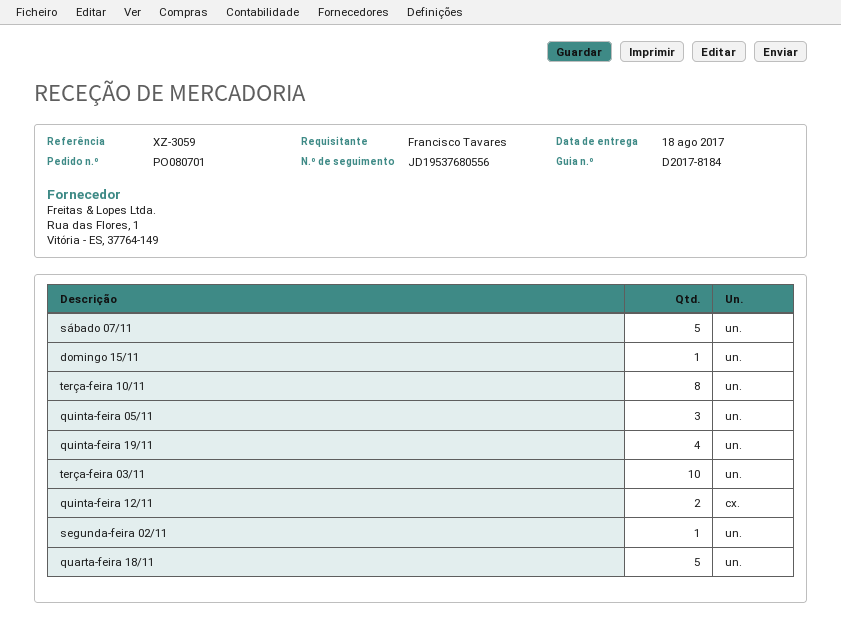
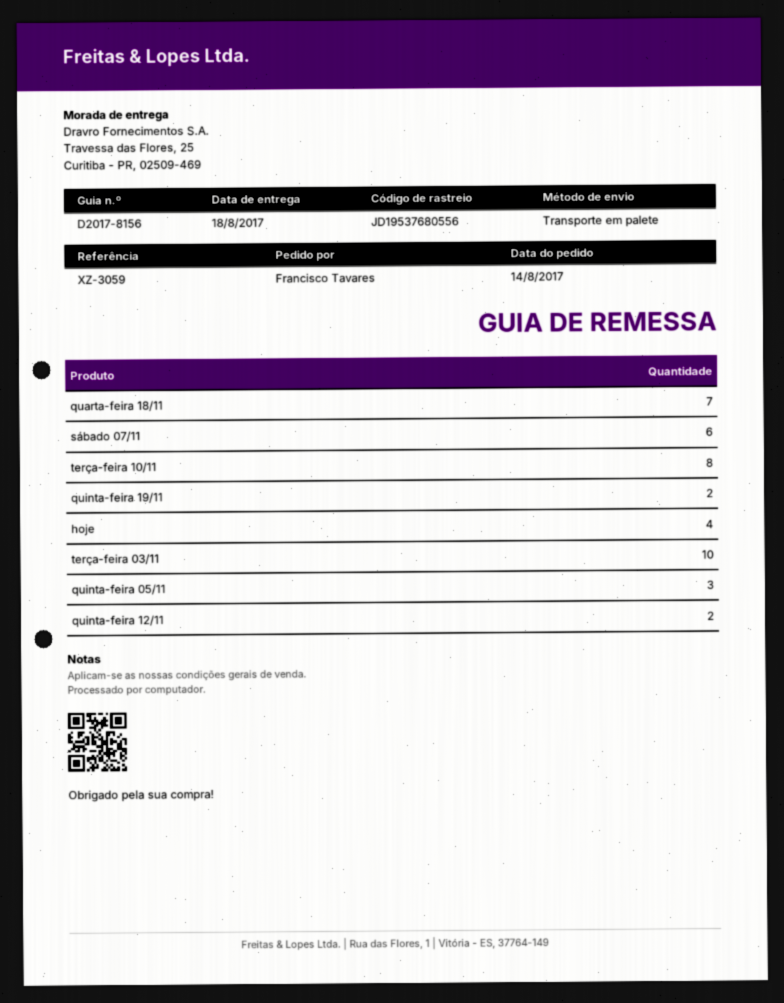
delivery note number: D2017-8184 -> D2017-8156
sábado 07/11: 5 -> 6
domingo 15/11: 1 -> none
quinta-feira 19/11: 4 -> 2
segunda-feira 02/11: 1 -> none
quarta-feira 18/11: 5 -> 7
hoje: none -> 4

